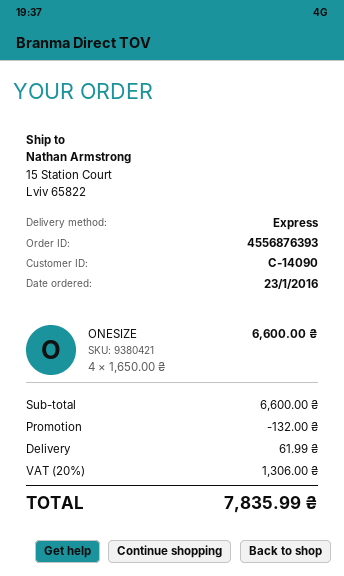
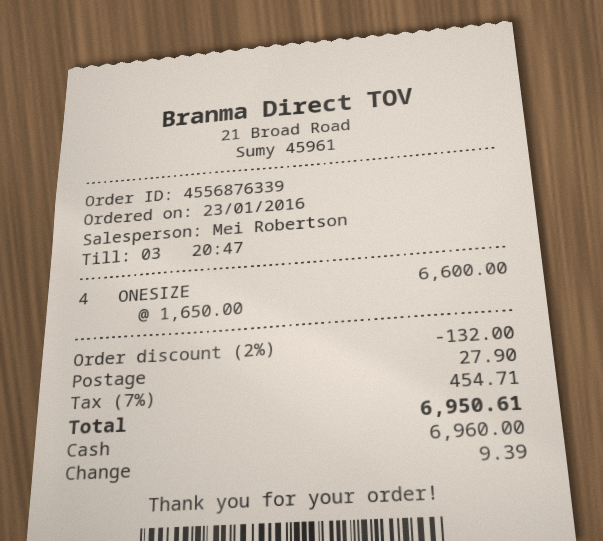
order number: 4556876393 -> 4556876339
shipping: 61.99 -> 27.90
tax: 20% = 1306.00 -> 7% = 454.71
total: 7835.99 -> 6950.61

